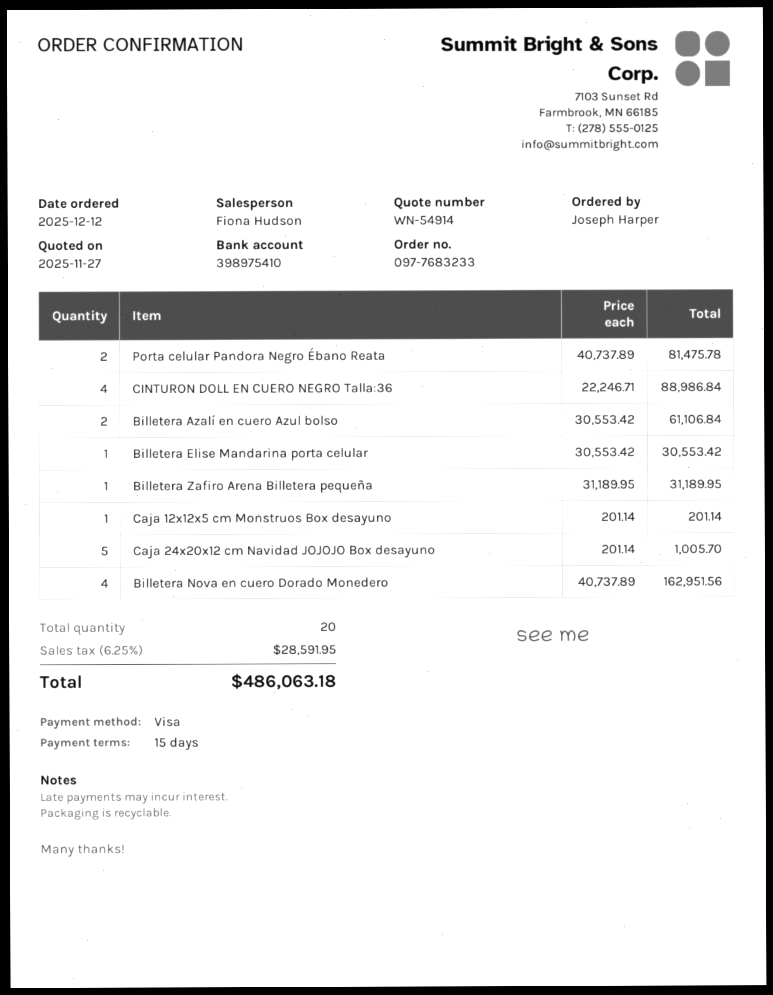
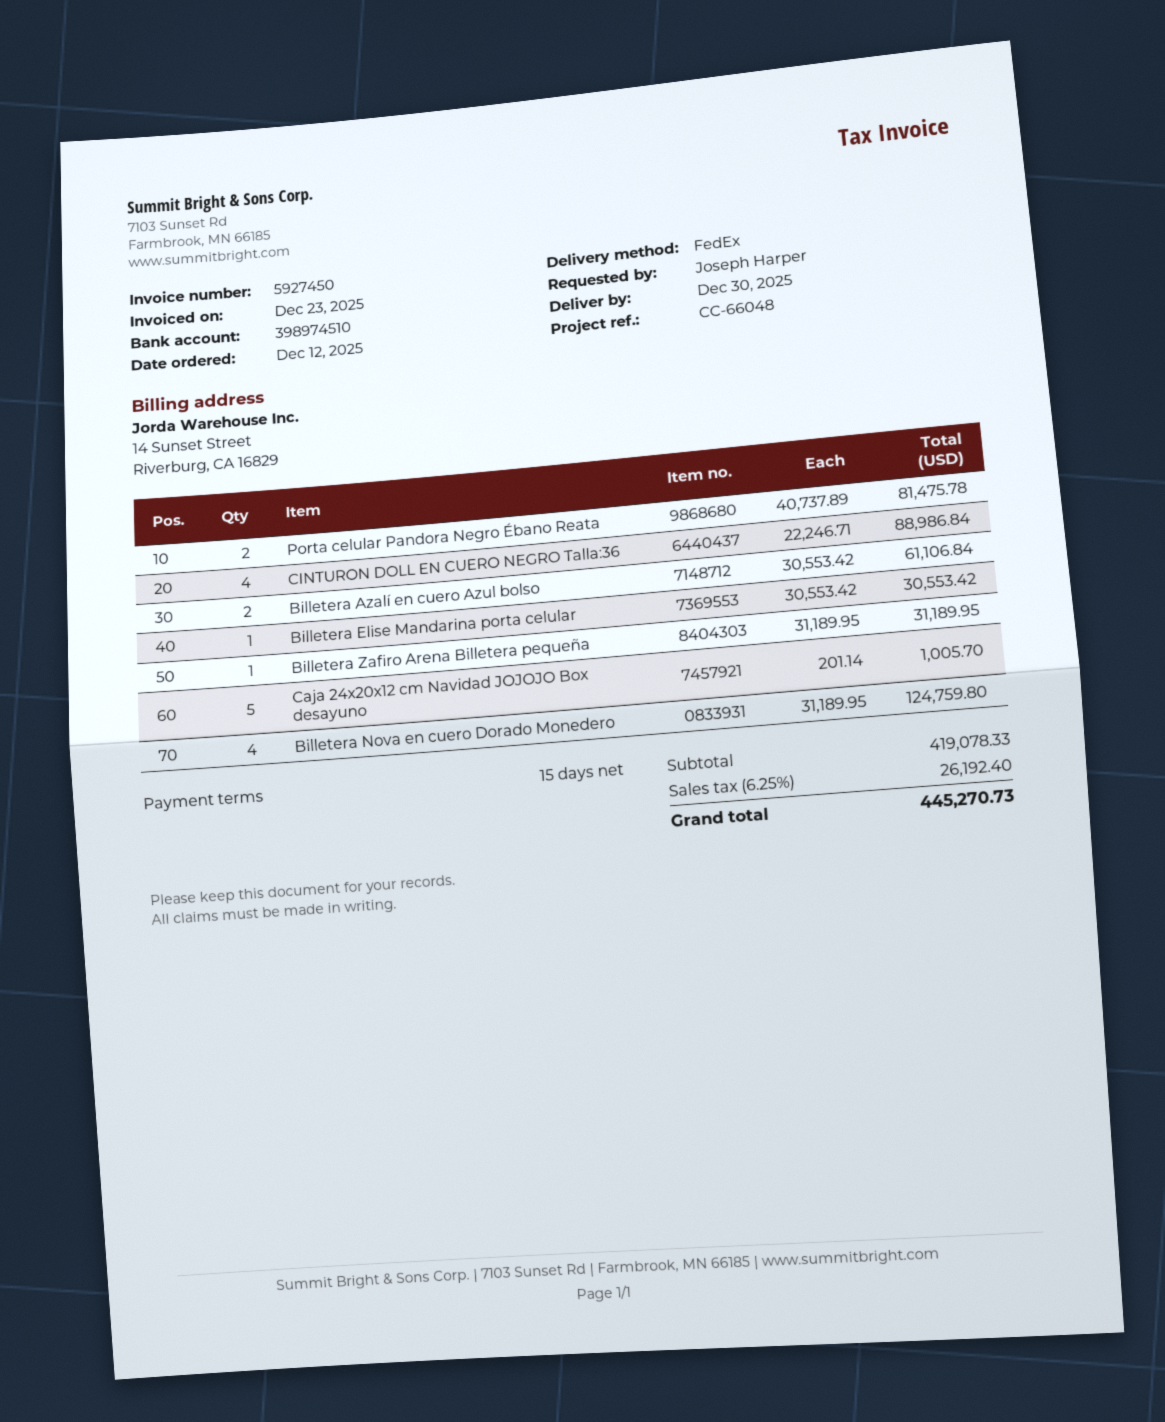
bank account: 398975410 -> 398974510
Caja 12x12x5 cm Monstruos Box desayuno: 1 x 201.14 = 201.14 -> none
Billetera Nova en cuero Dorado Monedero: 4 x 40737.89 = 162951.56 -> 4 x 31189.95 = 124759.80
tax: 6.25% = 28591.95 -> 6.25% = 26192.40
total: 486063.18 -> 445270.73

